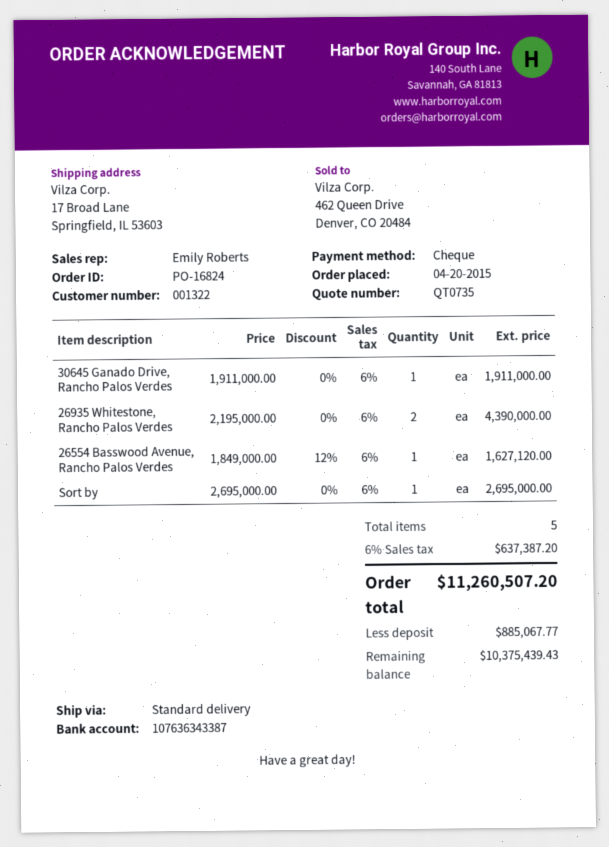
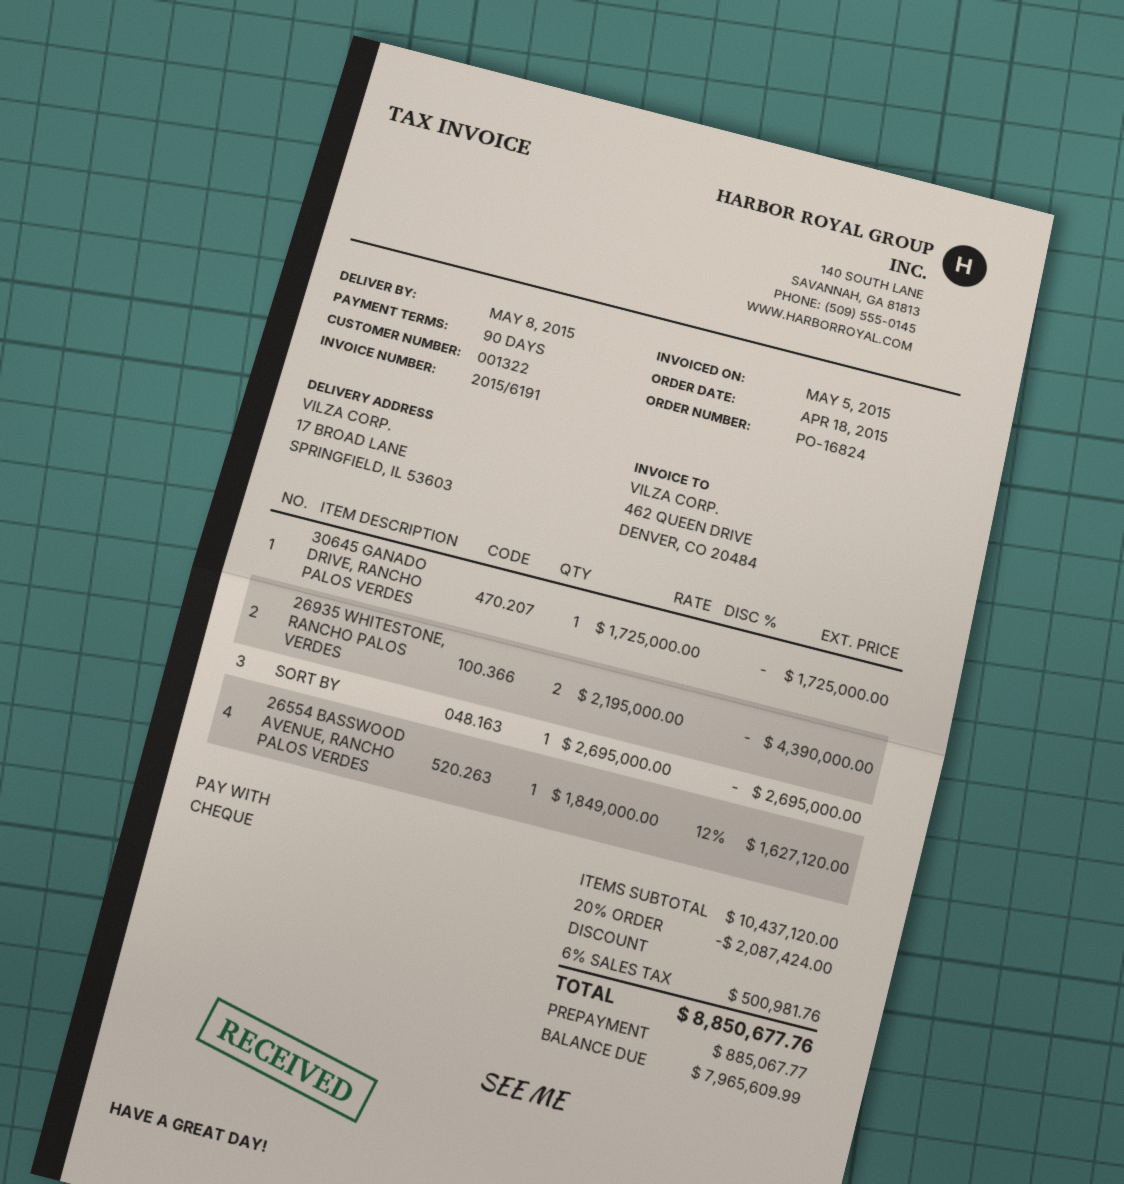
order date: 2015-04-20 -> 2015-04-18
30645 Ganado Drive, Rancho Palos Verdes: 1 x 1911000.00 = 1911000.00 -> 1 x 1725000.00 = 1725000.00
discount: none -> 20% = 2087424.00
tax: 6% = 637387.20 -> 6% = 500981.76
total: 11260507.20 -> 8850677.76
balance: 10375439.43 -> 7965609.99

